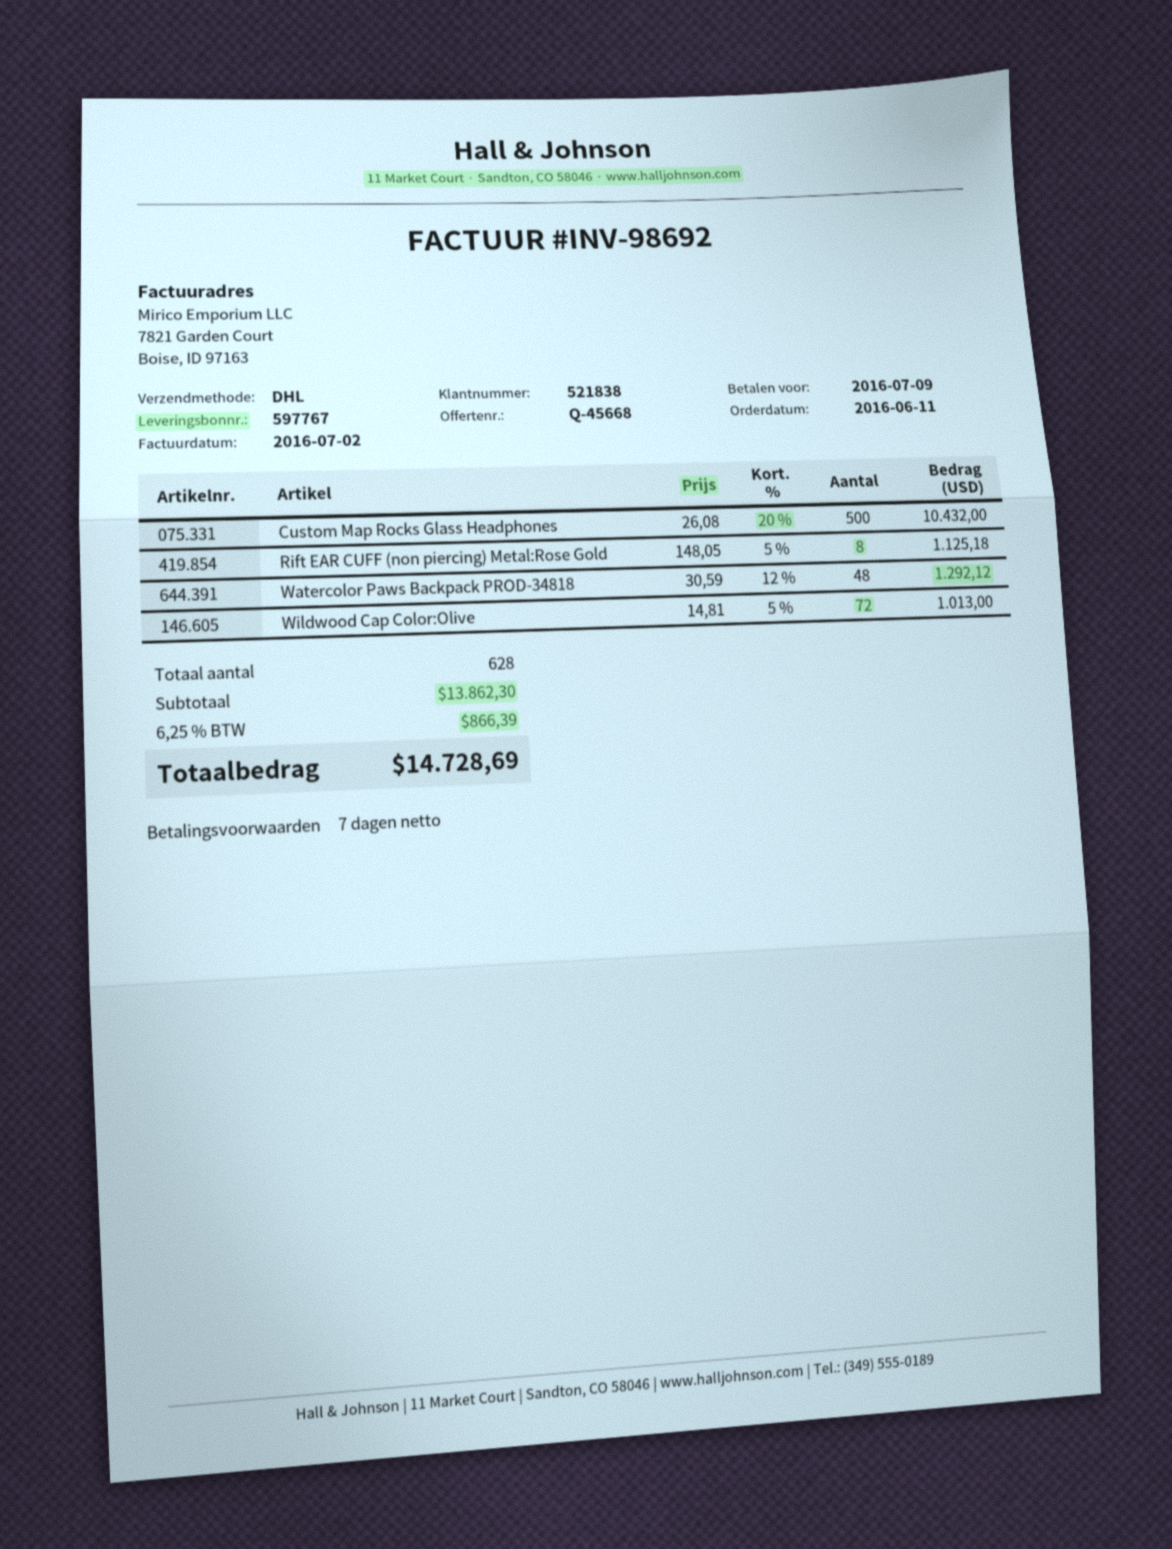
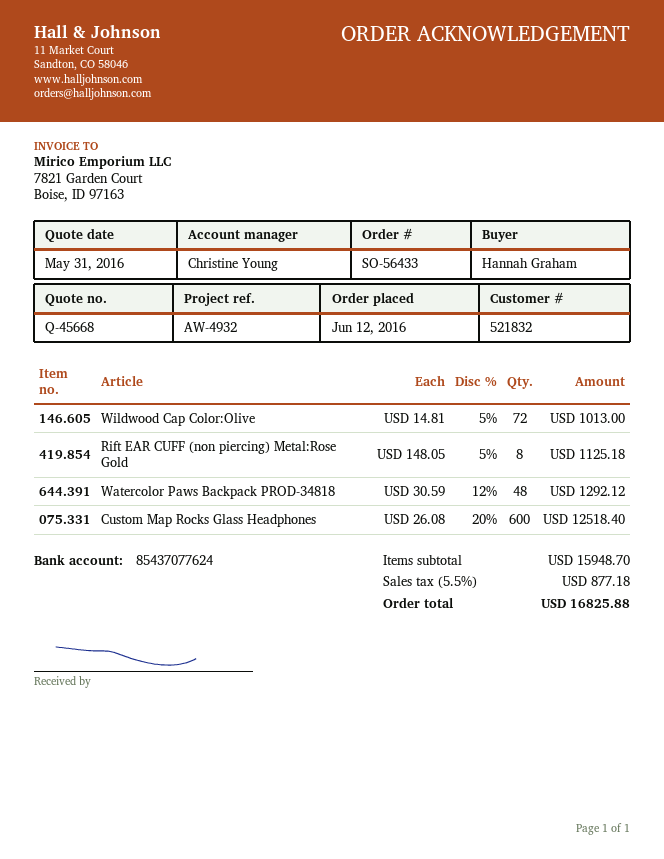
order date: 2016-06-11 -> 2016-06-12
customer number: 521838 -> 521832
Custom Map Rocks Glass Headphones: 500 x 26.08 - 20% = 10432.00 -> 600 x 26.08 - 20% = 12518.40
subtotal: 13862.30 -> 15948.70
tax: 6.25% = 866.39 -> 5.5% = 877.18
total: 14728.69 -> 16825.88

